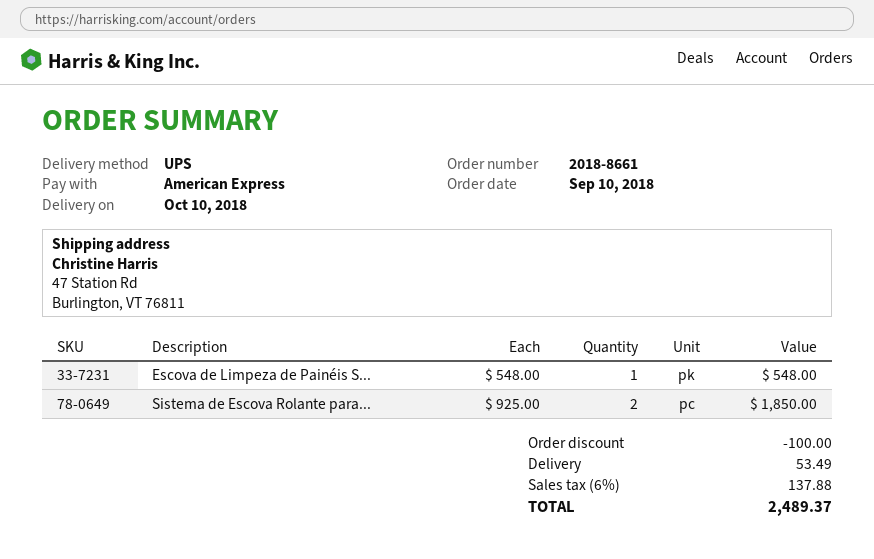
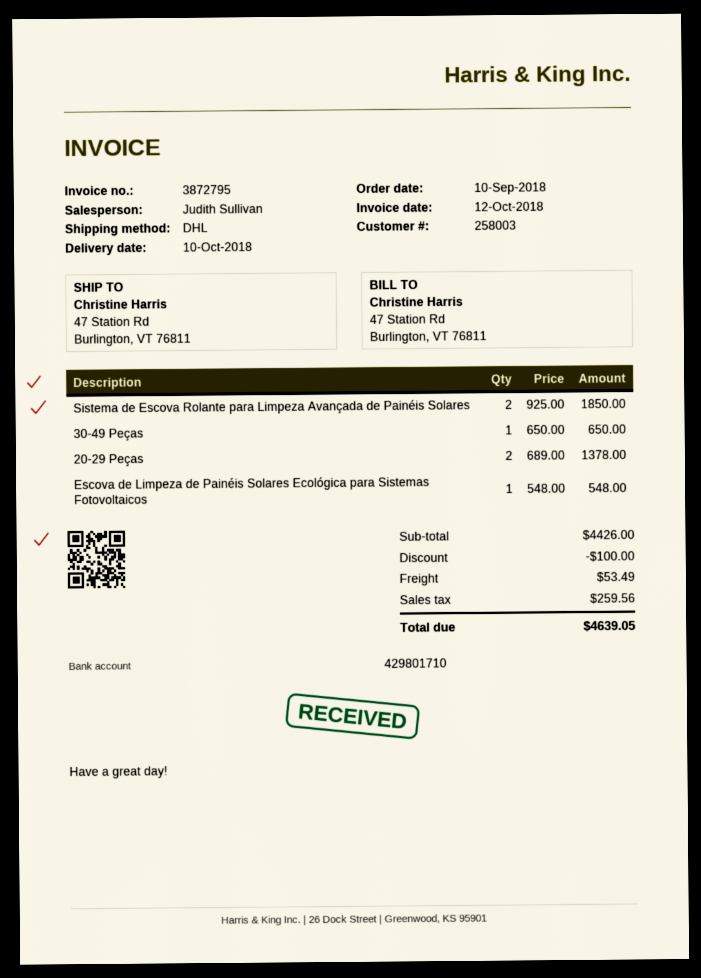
shipping method: UPS -> DHL
30-49 Peças: none -> 1 x 650.00 = 650.00
20-29 Peças: none -> 2 x 689.00 = 1378.00
tax: 137.88 -> 259.56
total: 2489.37 -> 4639.05

